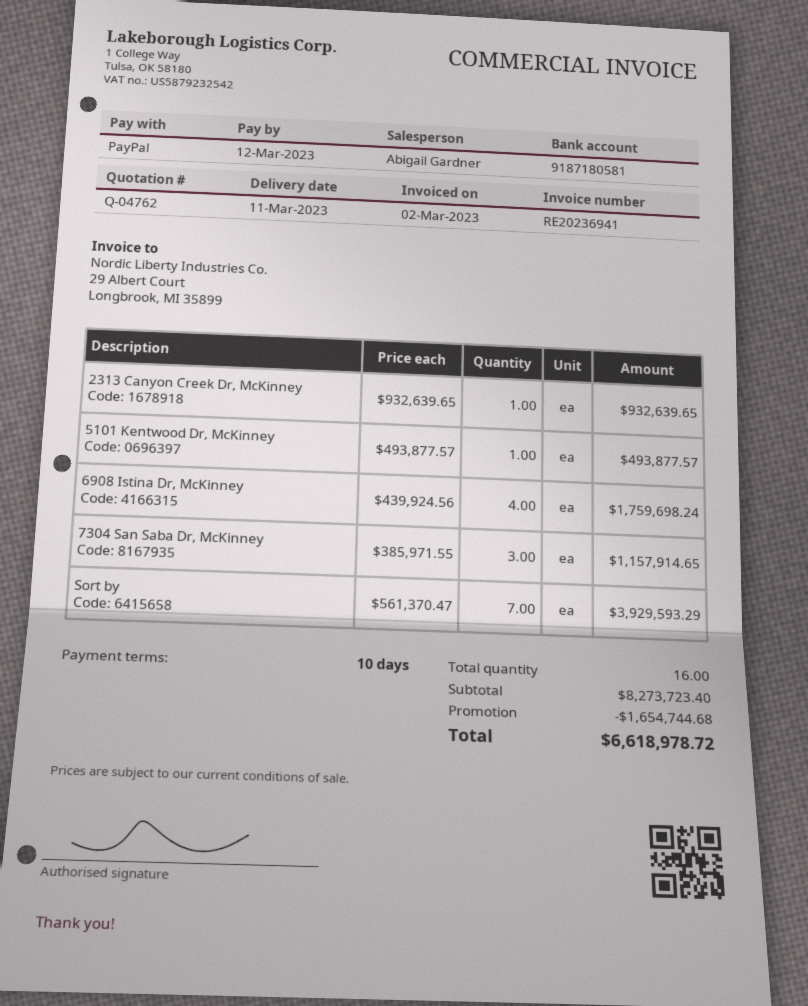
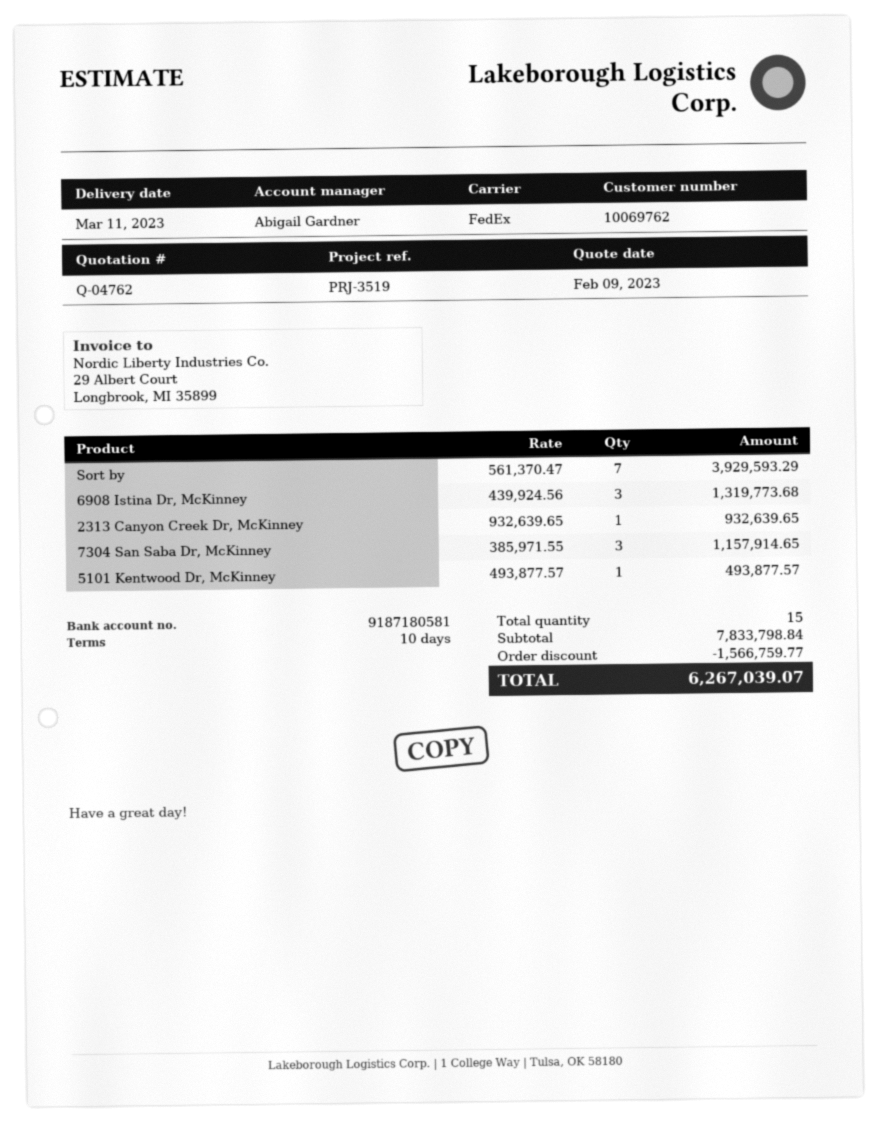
6908 Istina Dr, McKinney: 4 x 439924.56 = 1759698.24 -> 3 x 439924.56 = 1319773.68
total quantity: 16 -> 15
subtotal: 8273723.40 -> 7833798.84
discount: 1654744.68 -> 1566759.77
total: 6618978.72 -> 6267039.07

